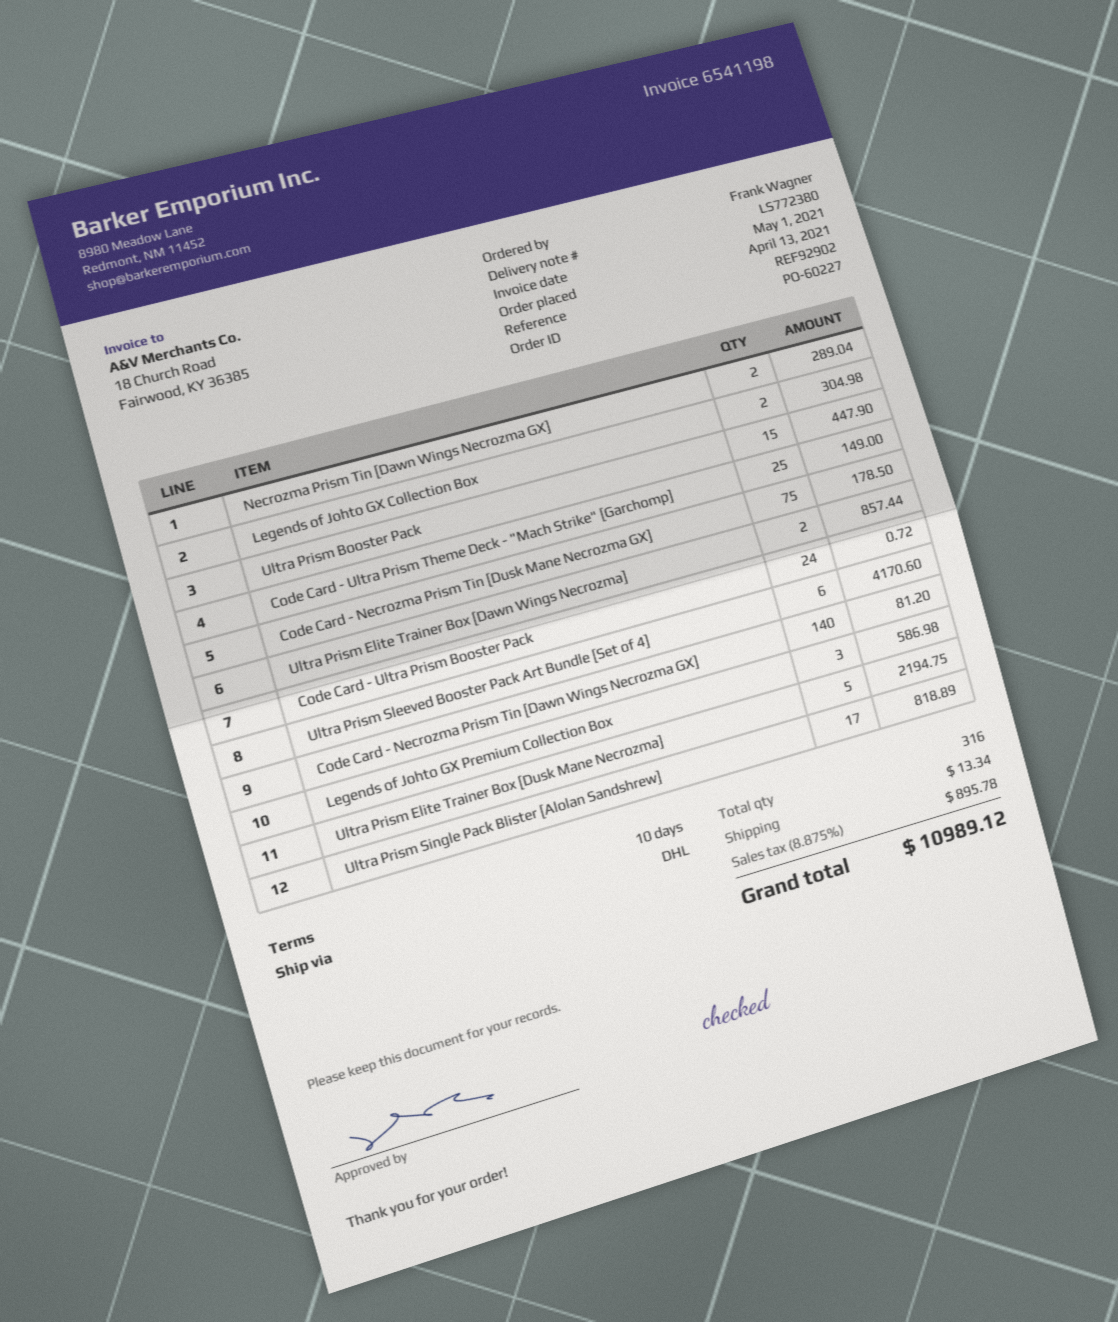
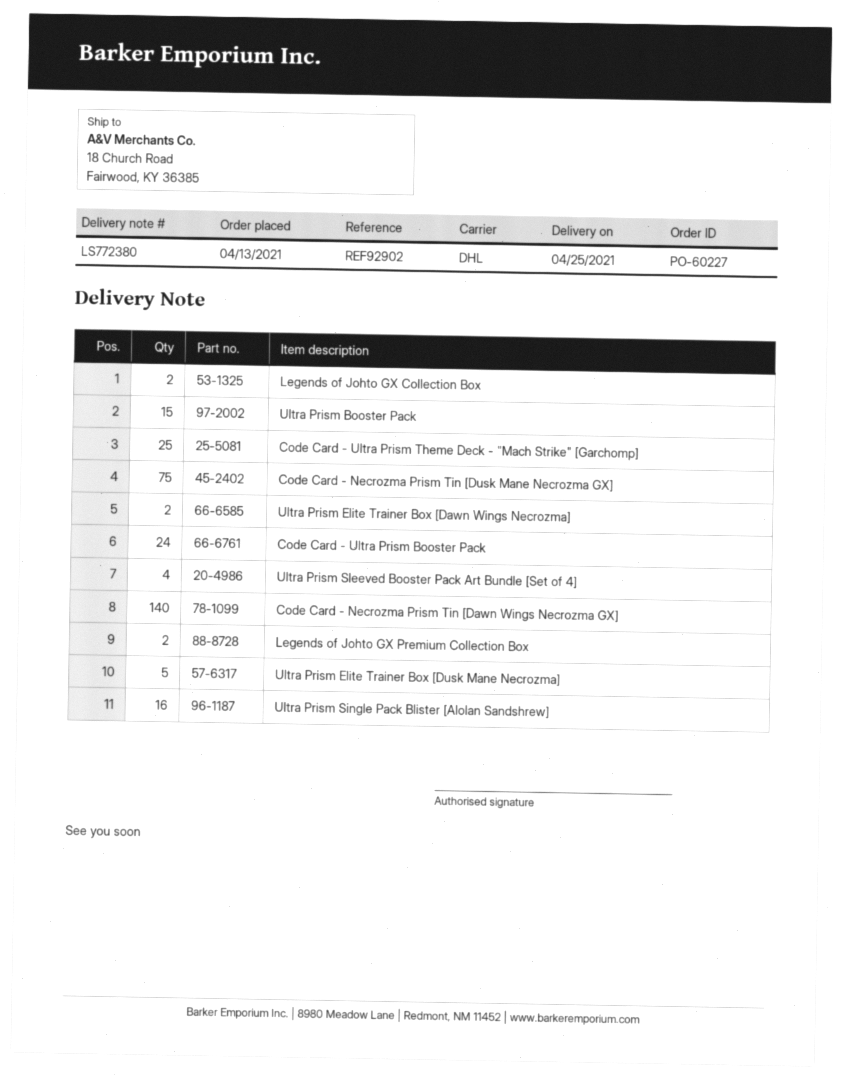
Necrozma Prism Tin [Dawn Wings Necrozma GX]: 2 -> none
Ultra Prism Sleeved Booster Pack Art Bundle [Set of 4]: 6 -> 4
Legends of Johto GX Premium Collection Box: 3 -> 2
Ultra Prism Single Pack Blister [Alolan Sandshrew]: 17 -> 16

